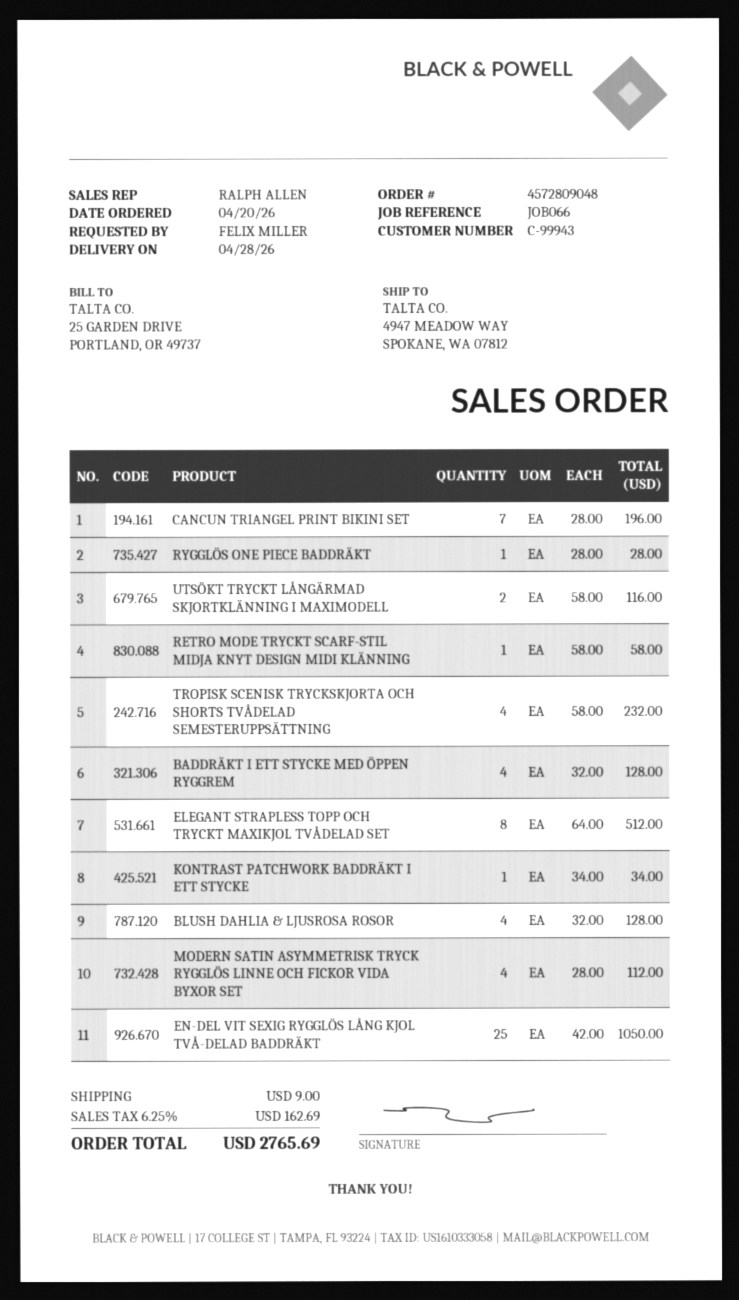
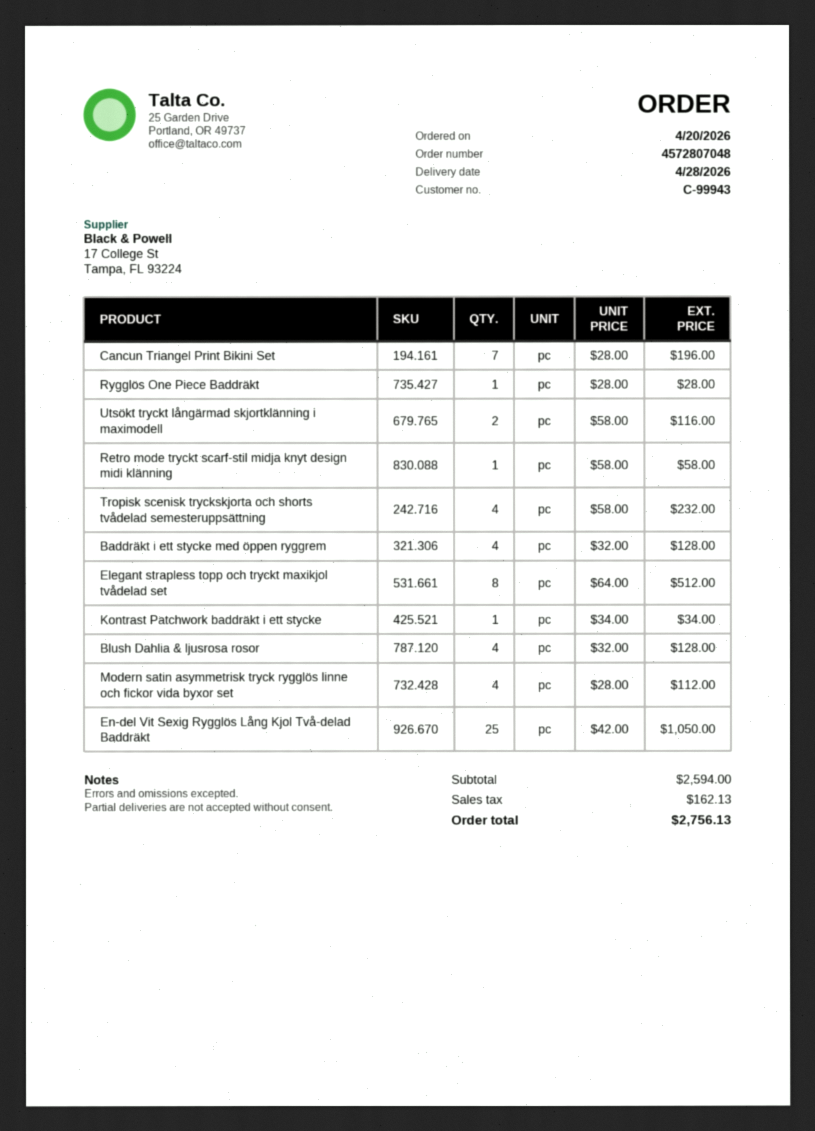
order number: 4572809048 -> 4572807048
shipping: 9.00 -> none
tax: 162.69 -> 162.13
total: 2765.69 -> 2756.13

